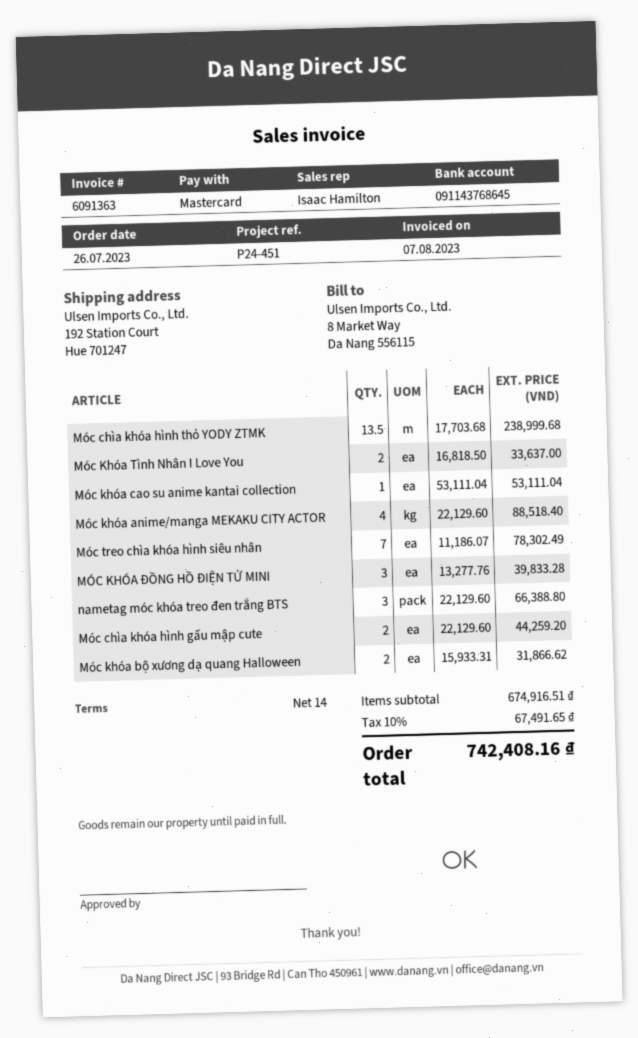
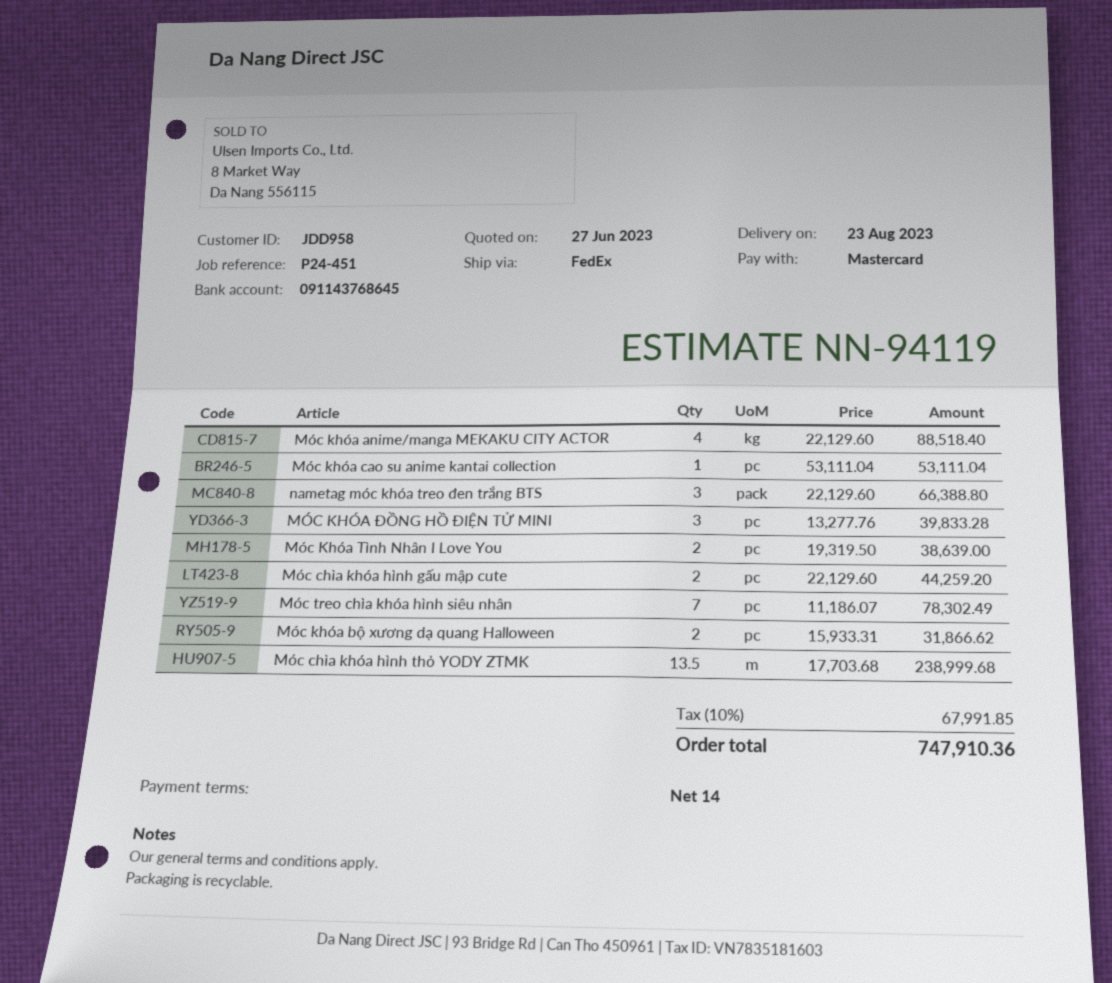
Móc Khóa Tình Nhân I Love You: 2 x 16818.50 = 33637.00 -> 2 x 19319.50 = 38639.00
tax: 10% = 67491.65 -> 10% = 67991.85
total: 742408.16 -> 747910.36

